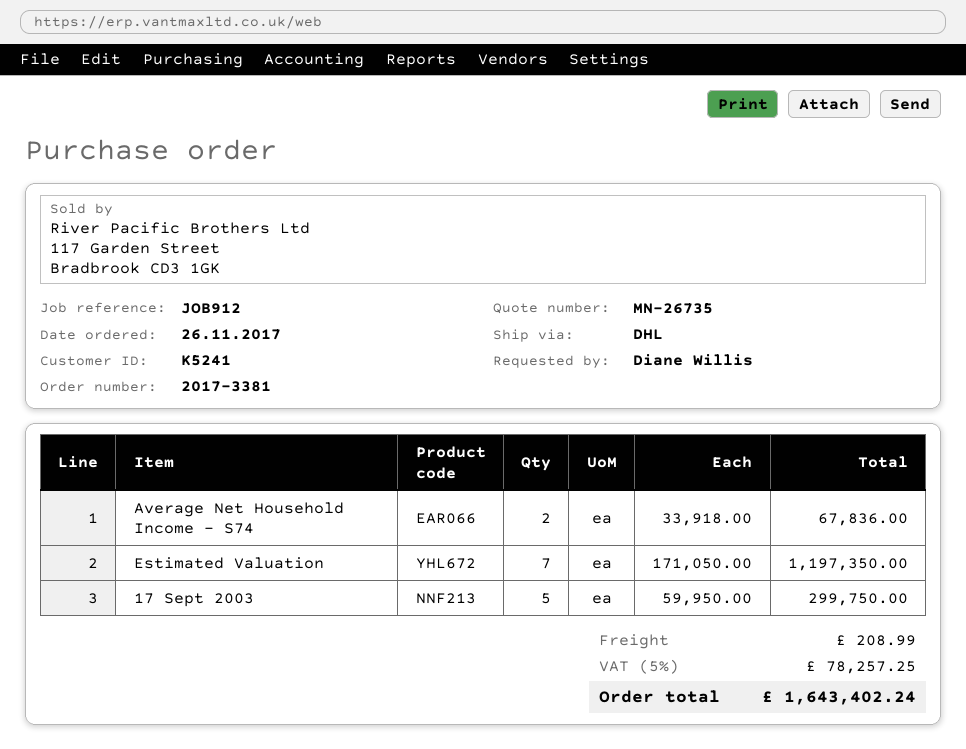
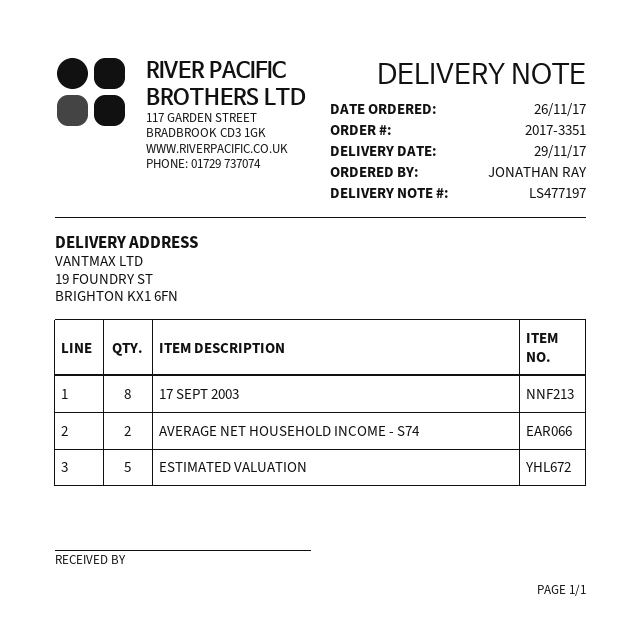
order number: 2017-3381 -> 2017-3351
ordered by: Diane Willis -> JONATHAN RAY
Estimated Valuation: 7 -> 5
17 Sept 2003: 5 -> 8

